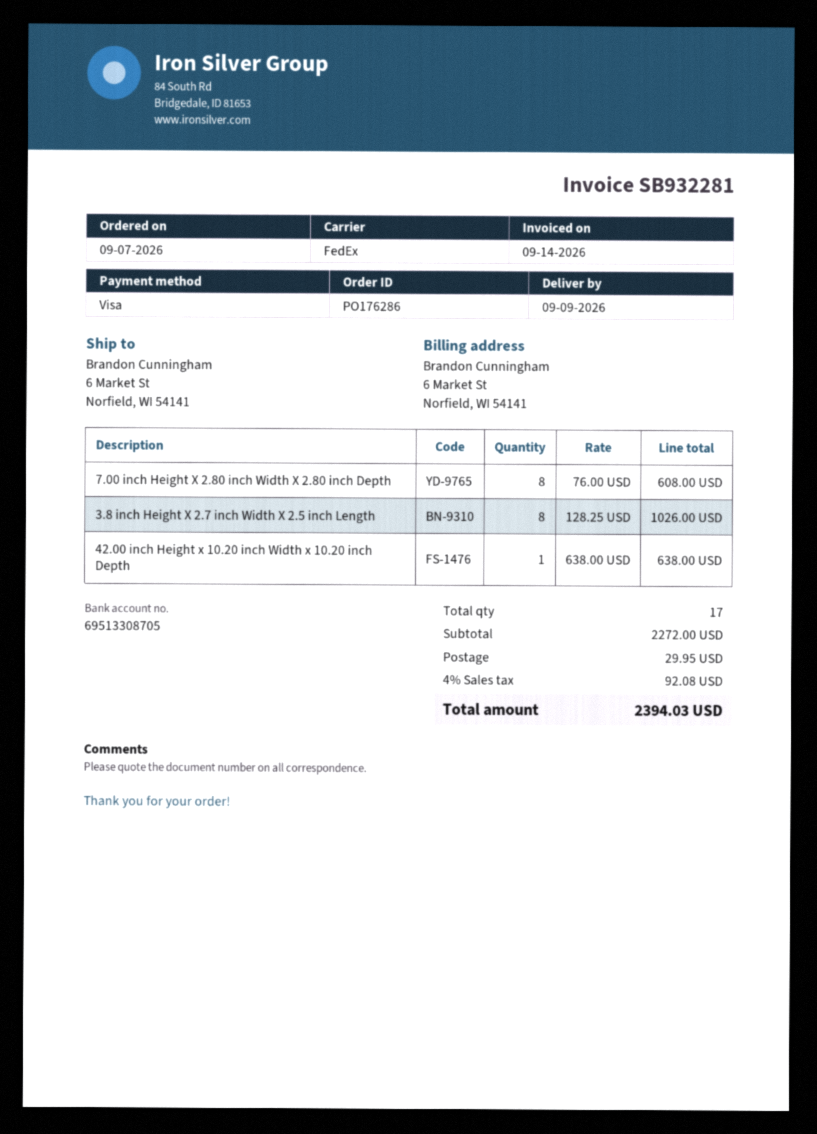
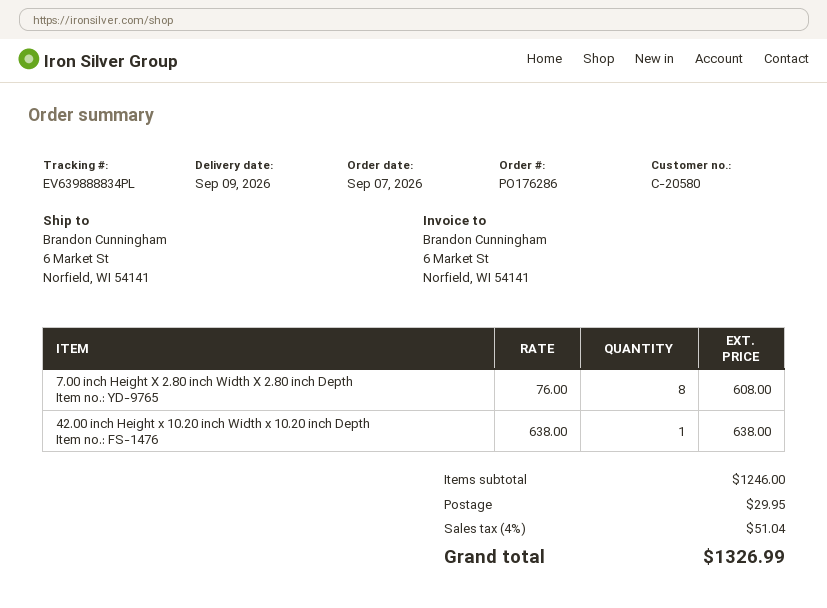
3.8 inch Height X 2.7 inch Width X 2.5 inch Length: 8 x 128.25 = 1026.00 -> none
subtotal: 2272.00 -> 1246.00
tax: 4% = 92.08 -> 4% = 51.04
total: 2394.03 -> 1326.99

